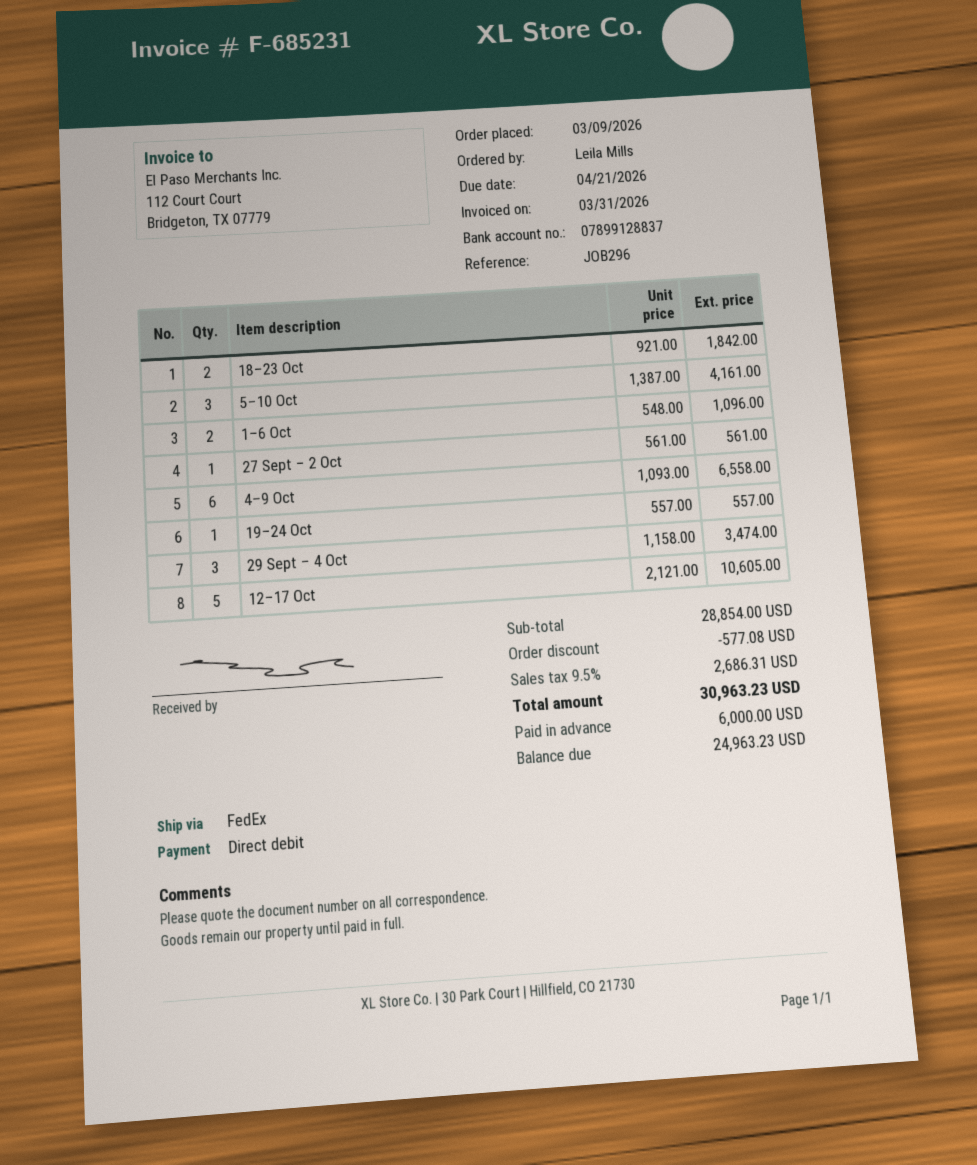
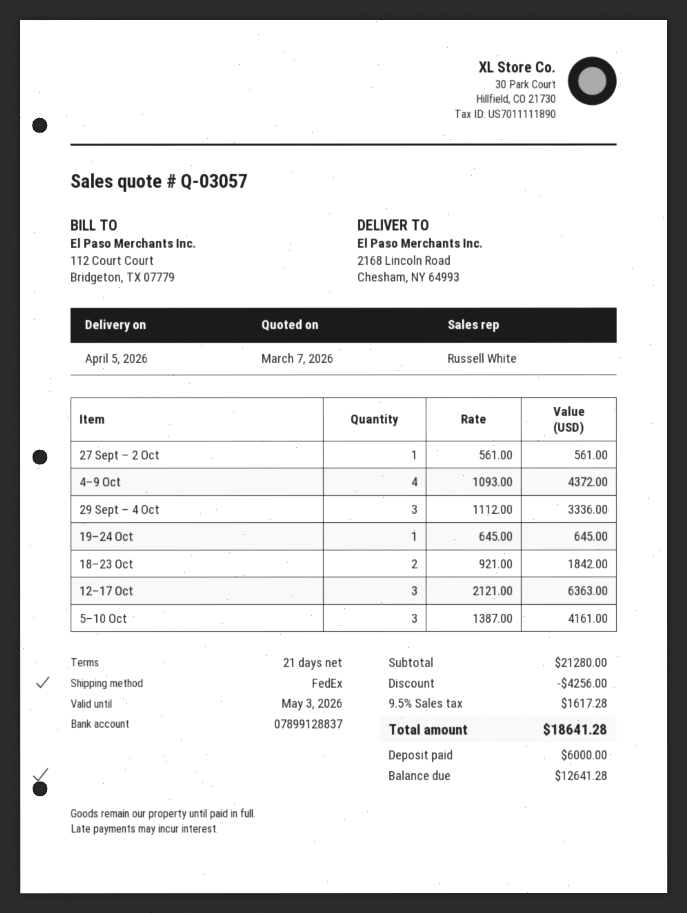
1–6 Oct: 2 x 548.00 = 1096.00 -> none
4–9 Oct: 6 x 1093.00 = 6558.00 -> 4 x 1093.00 = 4372.00
19–24 Oct: 1 x 557.00 = 557.00 -> 1 x 645.00 = 645.00
29 Sept – 4 Oct: 3 x 1158.00 = 3474.00 -> 3 x 1112.00 = 3336.00
12–17 Oct: 5 x 2121.00 = 10605.00 -> 3 x 2121.00 = 6363.00
subtotal: 28854.00 -> 21280.00
discount: 577.08 -> 4256.00
tax: 9.5% = 2686.31 -> 9.5% = 1617.28
total: 30963.23 -> 18641.28
balance: 24963.23 -> 12641.28

